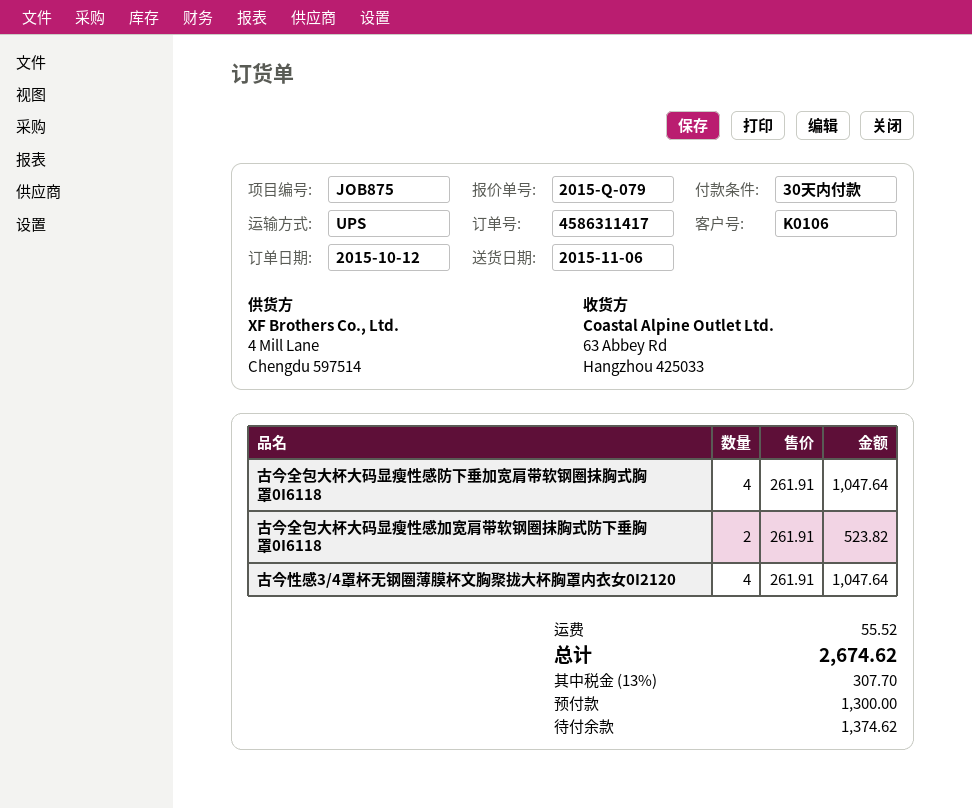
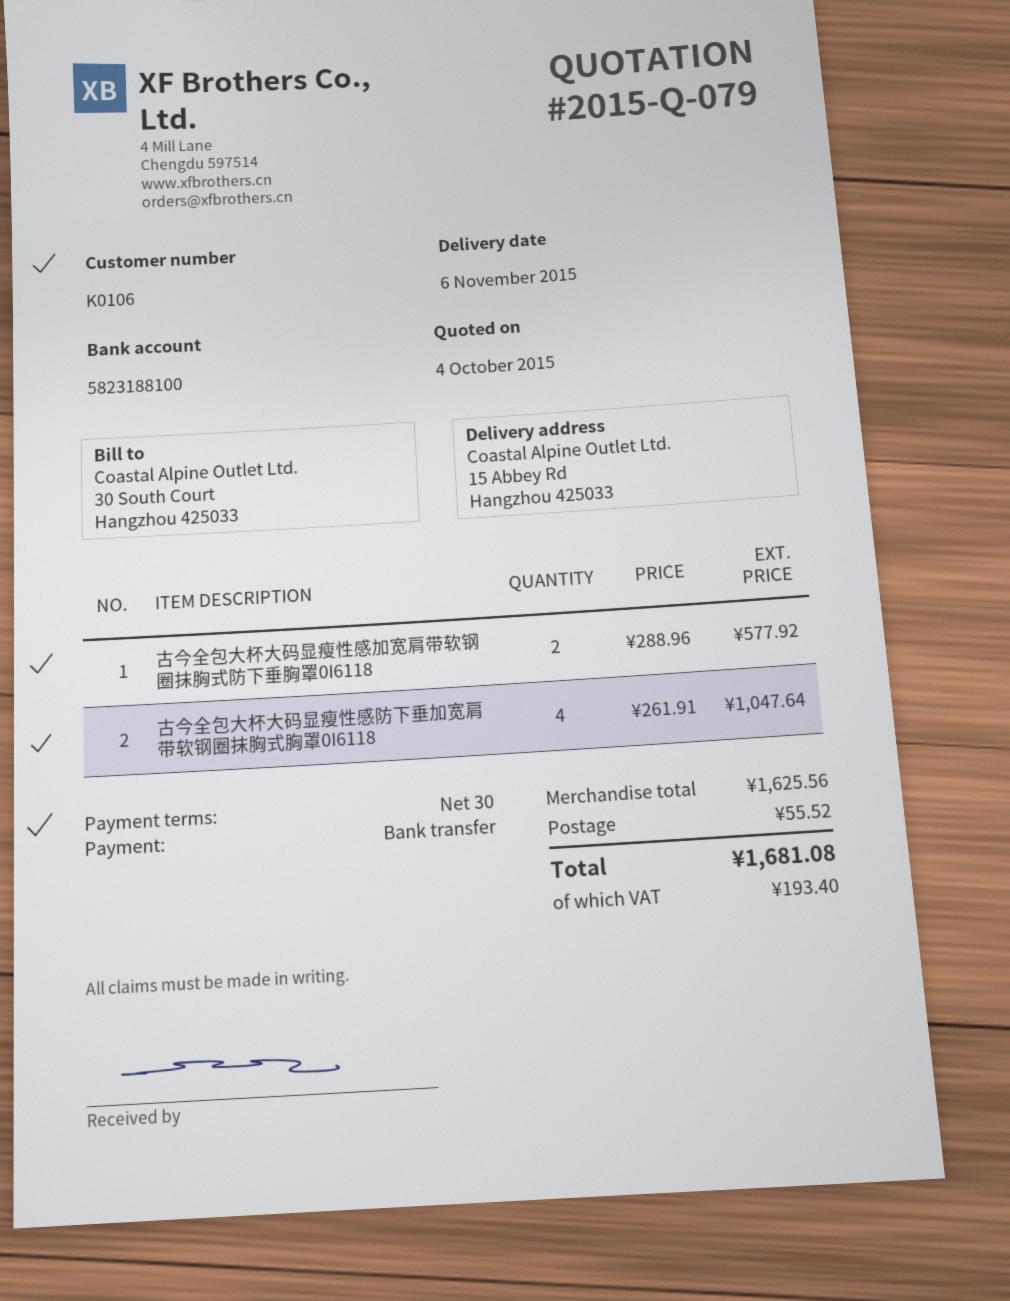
ship to: 63 Abbey Rd, Hangzhou 425033 -> 15 Abbey Rd, Hangzhou 425033
古今全包大杯大码显瘦性感加宽肩带软钢圈抹胸式防下垂胸罩0I6118: 2 x 261.91 = 523.82 -> 2 x 288.96 = 577.92
古今性感3/4罩杯无钢圈薄膜杯文胸聚拢大杯胸罩内衣女0I2120: 4 x 261.91 = 1047.64 -> none
tax: 307.70 -> 193.40
total: 2674.62 -> 1681.08

